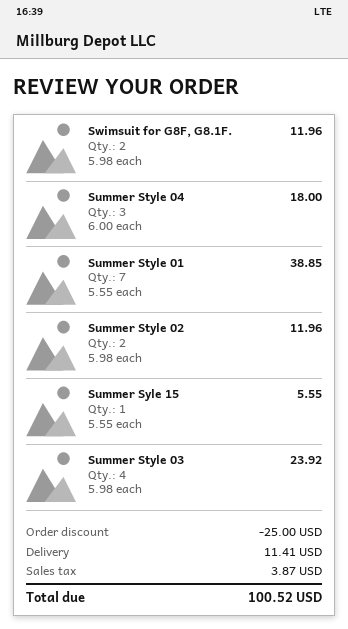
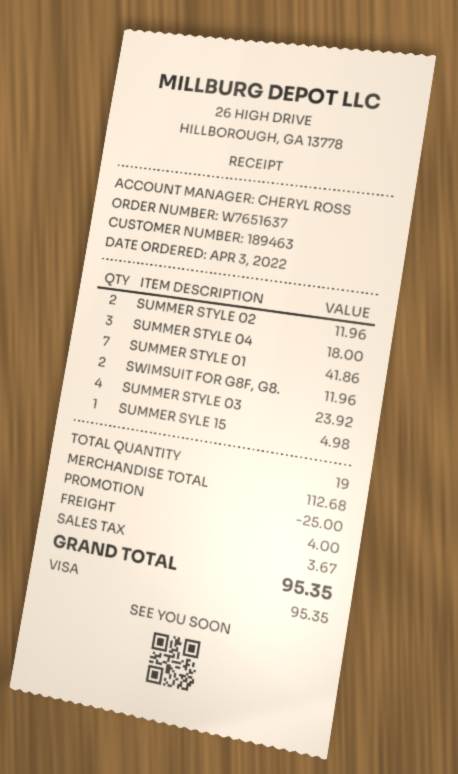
Summer Style 01: 7 for 38.85 -> 7 for 41.86
Summer Syle 15: 1 for 5.55 -> 1 for 4.98
shipping: 11.41 -> 4.00
tax: 3.87 -> 3.67
total: 100.52 -> 95.35

